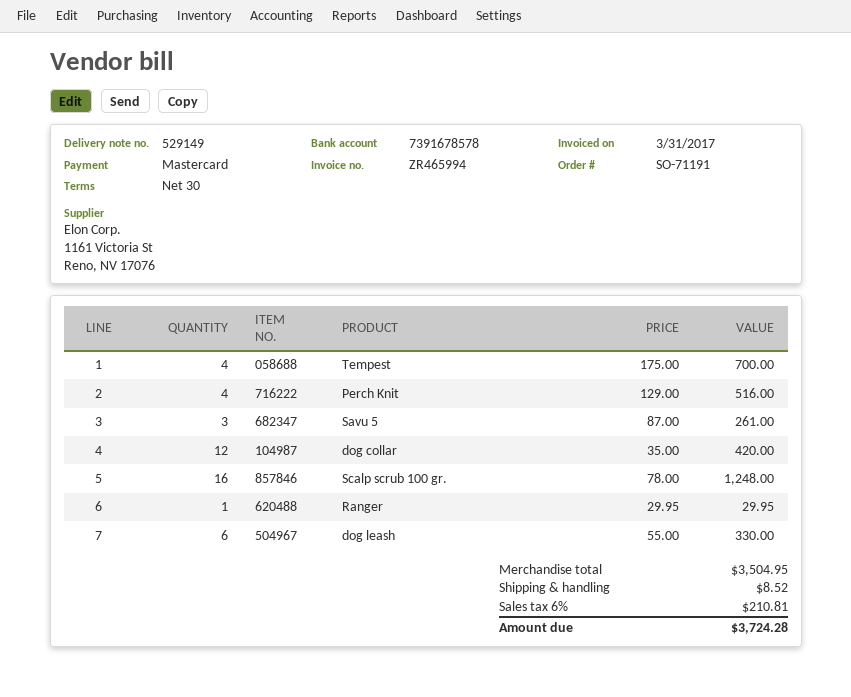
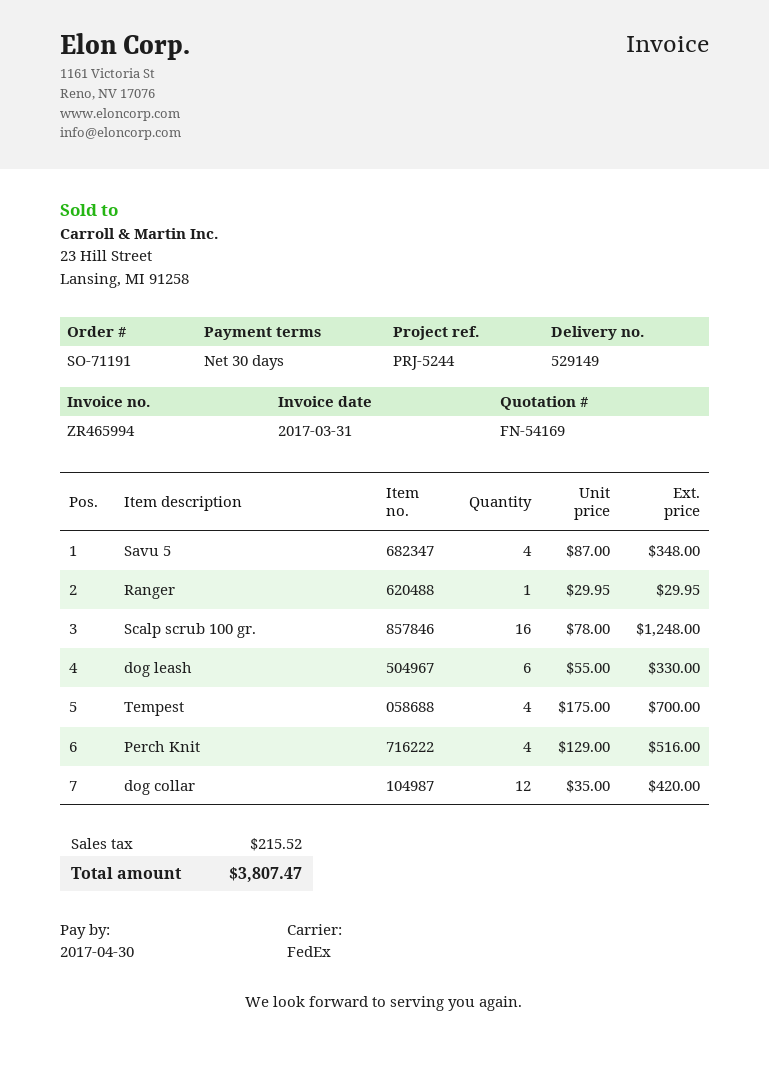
Savu 5: 3 x 87.00 = 261.00 -> 4 x 87.00 = 348.00
shipping: 8.52 -> none
tax: 210.81 -> 215.52
total: 3724.28 -> 3807.47

